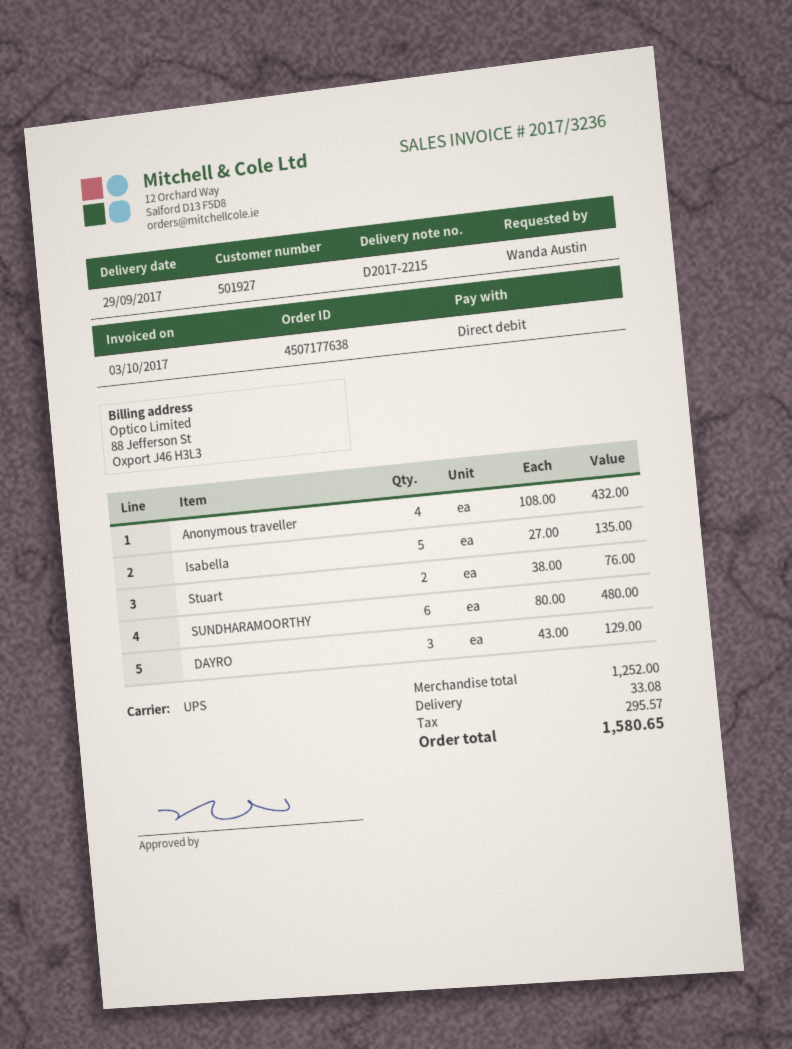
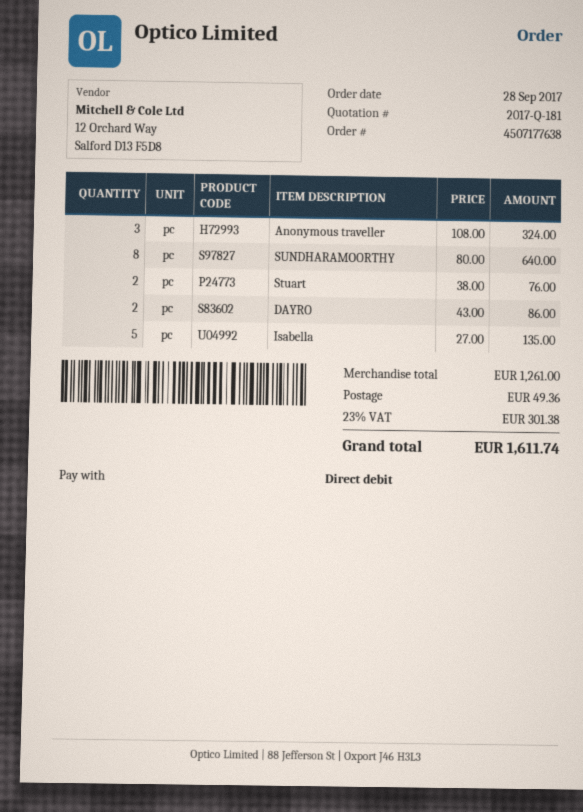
Anonymous traveller: 4 x 108.00 = 432.00 -> 3 x 108.00 = 324.00
SUNDHARAMOORTHY: 6 x 80.00 = 480.00 -> 8 x 80.00 = 640.00
DAYRO: 3 x 43.00 = 129.00 -> 2 x 43.00 = 86.00
subtotal: 1252.00 -> 1261.00
shipping: 33.08 -> 49.36
tax: 295.57 -> 301.38
total: 1580.65 -> 1611.74

